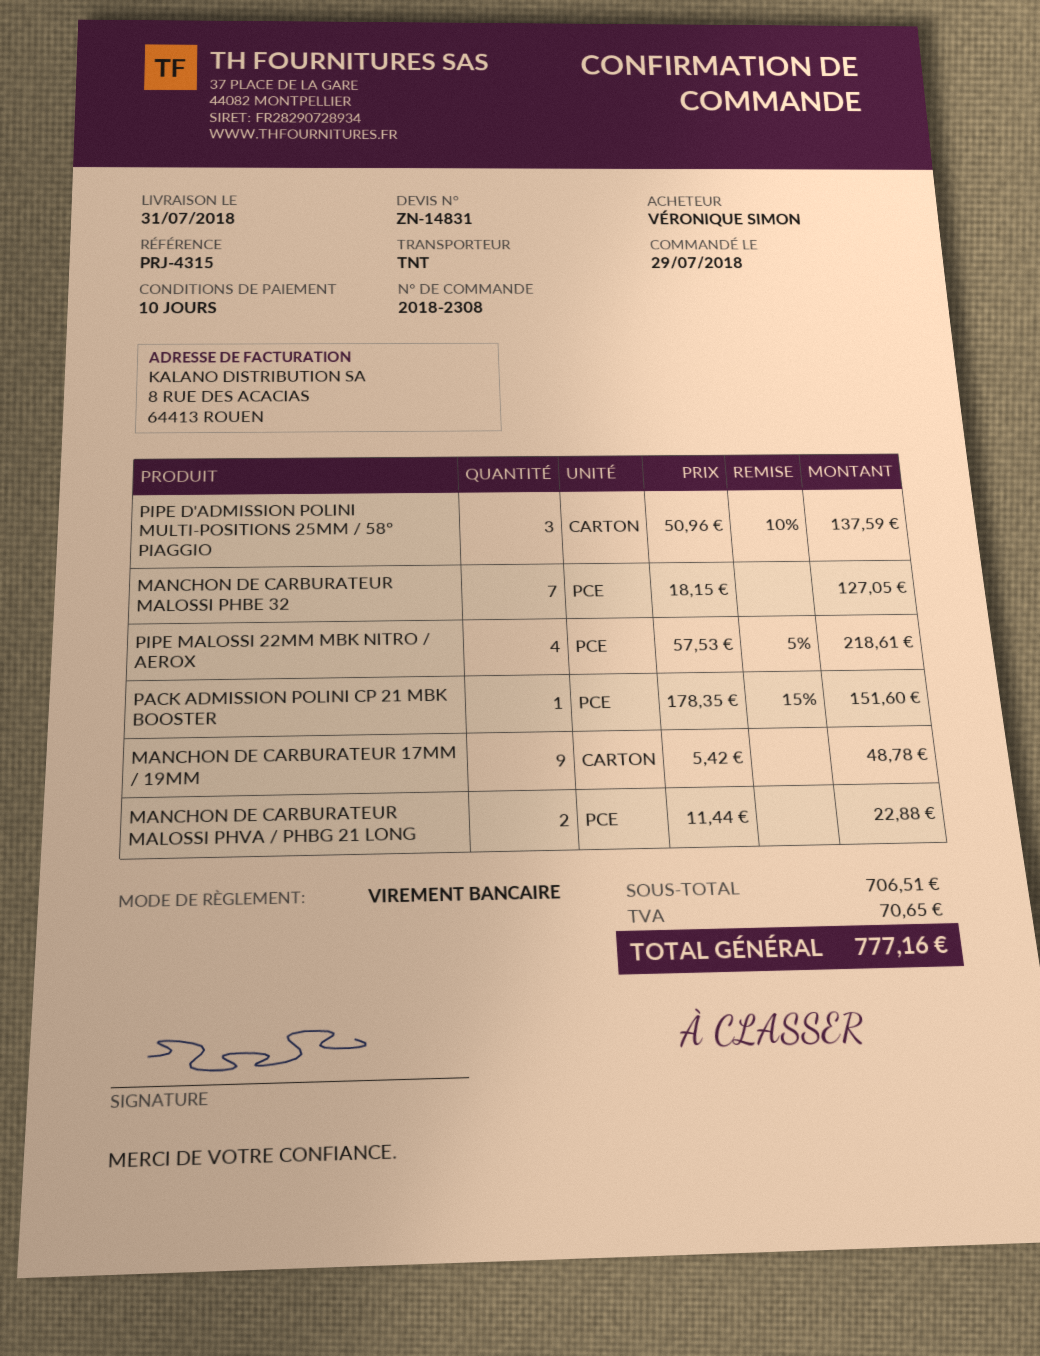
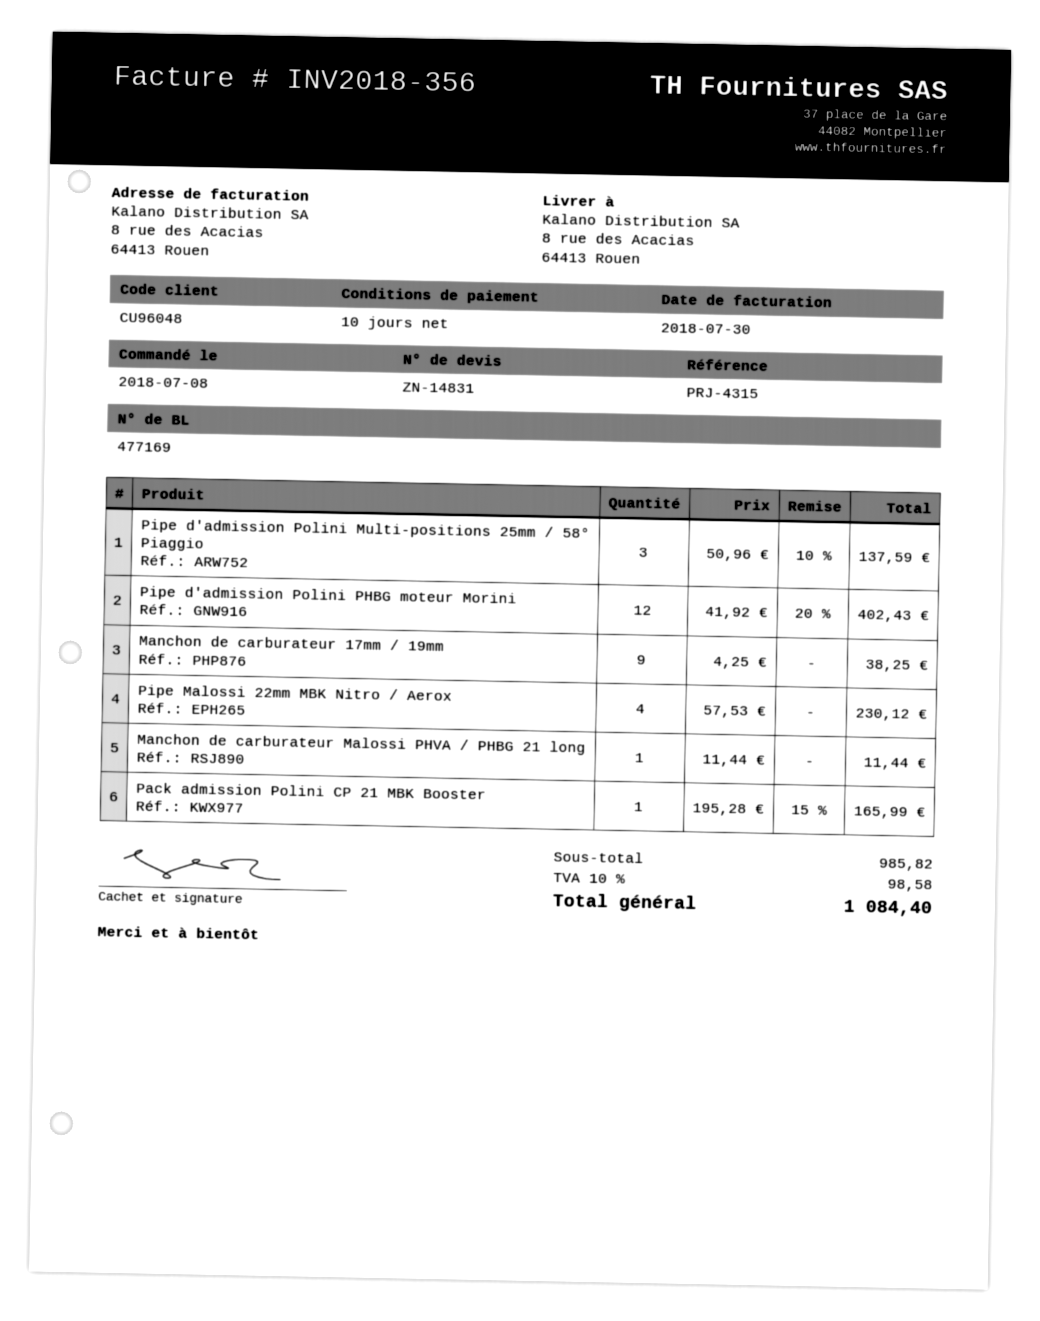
order date: 2018-07-29 -> 2018-07-08
MANCHON DE CARBURATEUR MALOSSI PHBE 32: 7 x 18.15 = 127.05 -> none
PIPE MALOSSI 22MM MBK NITRO / AEROX: 4 x 57.53 - 5% = 218.61 -> 4 x 57.53 = 230.12
PACK ADMISSION POLINI CP 21 MBK BOOSTER: 1 x 178.35 - 15% = 151.60 -> 1 x 195.28 - 15% = 165.99
MANCHON DE CARBURATEUR 17MM / 19MM: 9 x 5.42 = 48.78 -> 9 x 4.25 = 38.25
MANCHON DE CARBURATEUR MALOSSI PHVA / PHBG 21 LONG: 2 x 11.44 = 22.88 -> 1 x 11.44 = 11.44
Pipe d'admission Polini PHBG moteur Morini: none -> 12 x 41.92 - 20% = 402.43
subtotal: 706.51 -> 985.82
tax: 70.65 -> 98.58
total: 777.16 -> 1084.40

